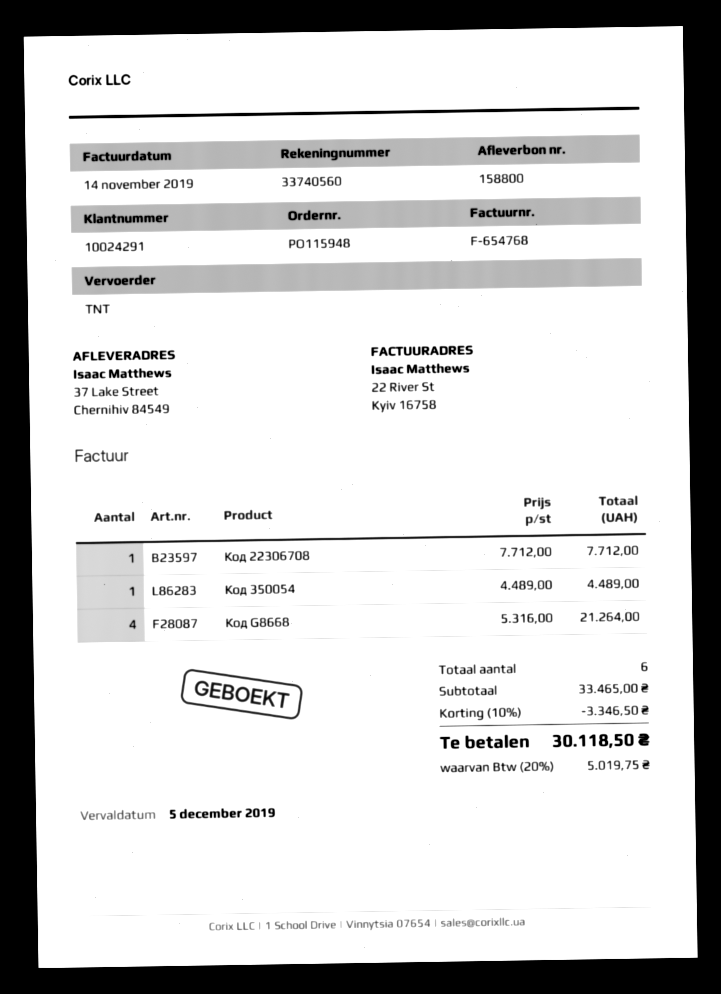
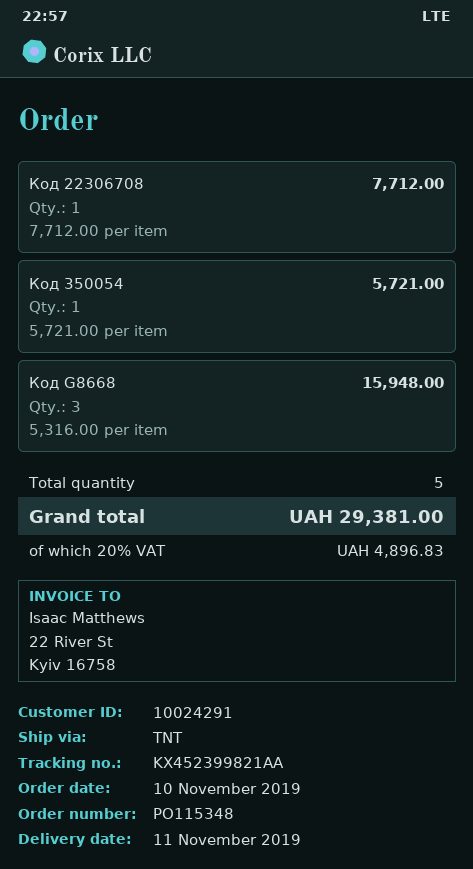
order number: PO115948 -> PO115348
Код 350054: 1 x 4489.00 = 4489.00 -> 1 x 5721.00 = 5721.00
Код G8668: 4 x 5316.00 = 21264.00 -> 3 x 5316.00 = 15948.00
total quantity: 6 -> 5
discount: 10% = 3346.50 -> none
tax: 20% = 5019.75 -> 20% = 4896.83
total: 30118.50 -> 29381.00

